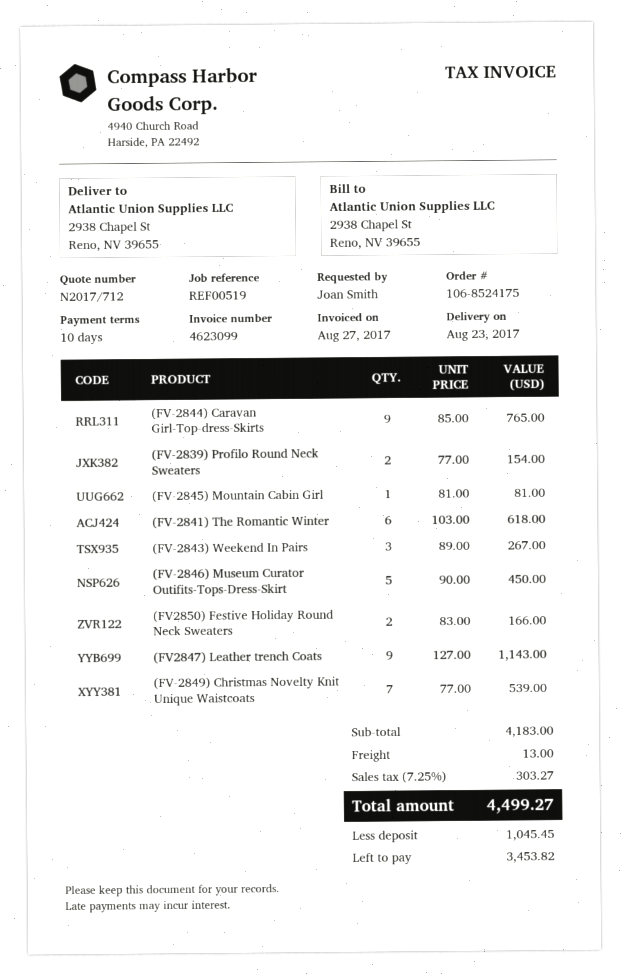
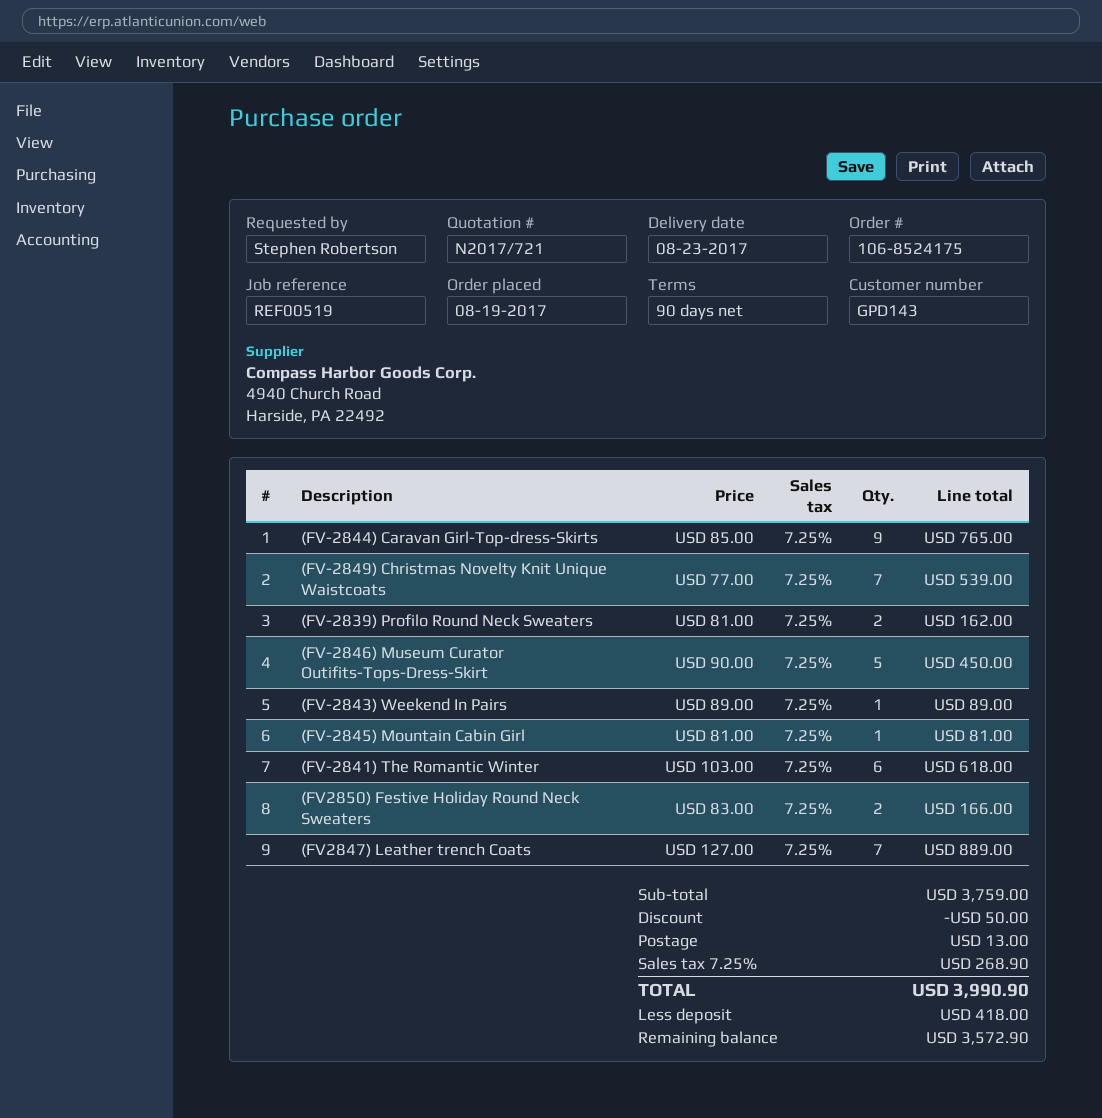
quote number: N2017/712 -> N2017/721
payment terms: 10 days -> 90 days
ordered by: Joan Smith -> Stephen Robertson
(FV-2839) Profilo Round Neck Sweaters: 2 x 77.00 = 154.00 -> 2 x 81.00 = 162.00
(FV-2843) Weekend In Pairs: 3 x 89.00 = 267.00 -> 1 x 89.00 = 89.00
(FV2847) Leather trench Coats: 9 x 127.00 = 1143.00 -> 7 x 127.00 = 889.00
subtotal: 4183.00 -> 3759.00
discount: none -> 50.00
tax: 7.25% = 303.27 -> 7.25% = 268.90
total: 4499.27 -> 3990.90
deposit: 1045.45 -> 418.00
balance: 3453.82 -> 3572.90

